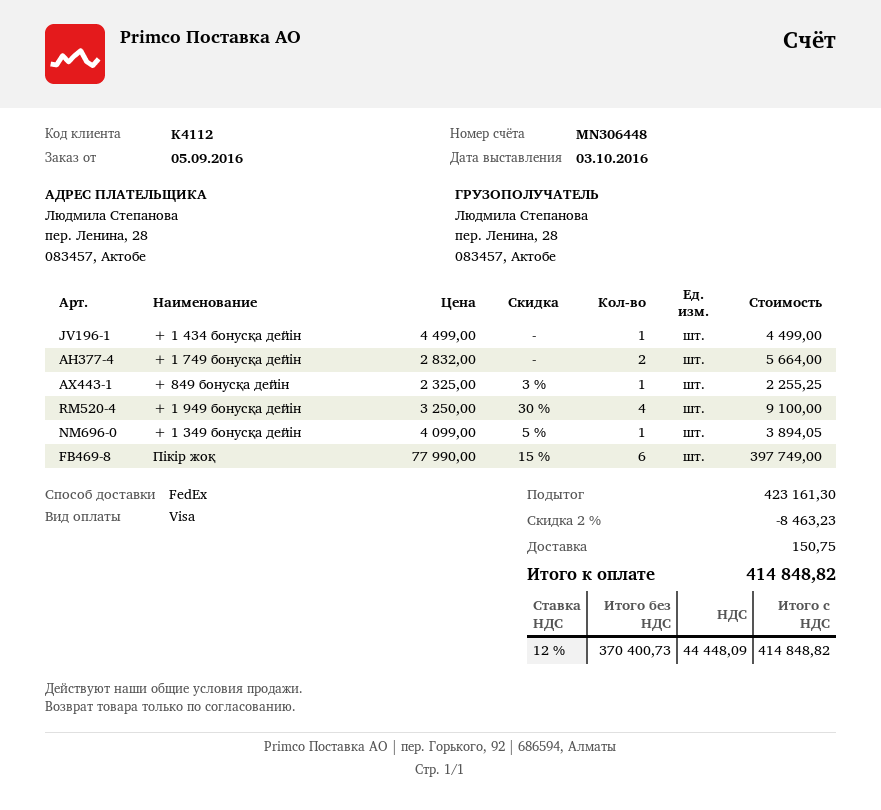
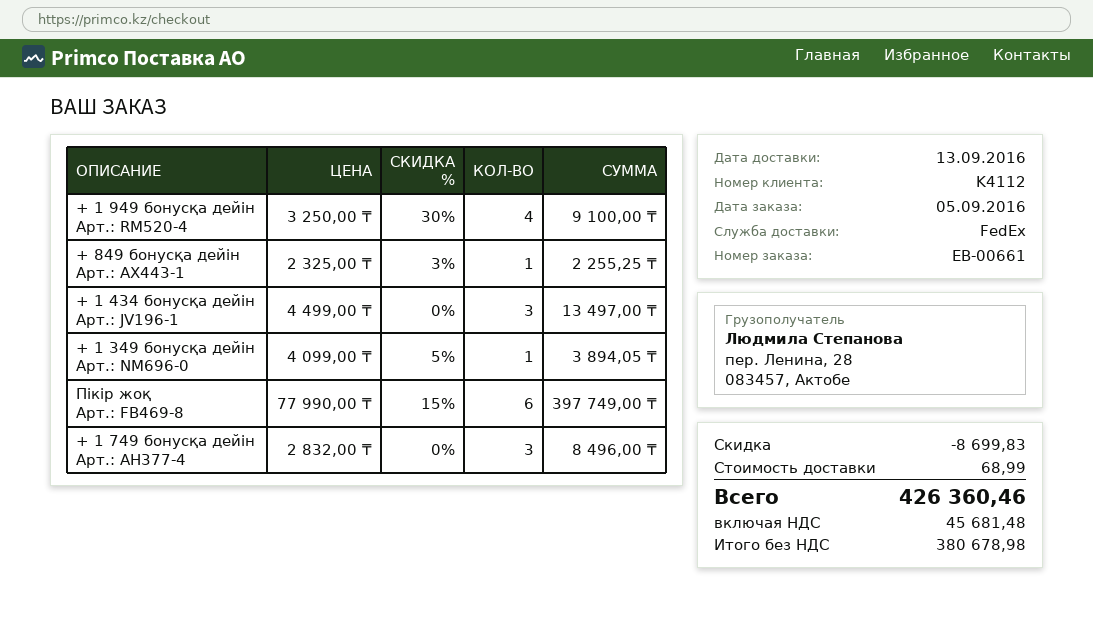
+ 1 434 бонусқа дейін: 1 x 4499.00 = 4499.00 -> 3 x 4499.00 = 13497.00
+ 1 749 бонусқа дейін: 2 x 2832.00 = 5664.00 -> 3 x 2832.00 = 8496.00
discount: 8463.23 -> 8699.83
shipping: 150.75 -> 68.99
net: 370400.73 -> 380678.98
tax: 44448.09 -> 45681.48
total: 414848.82 -> 426360.46

